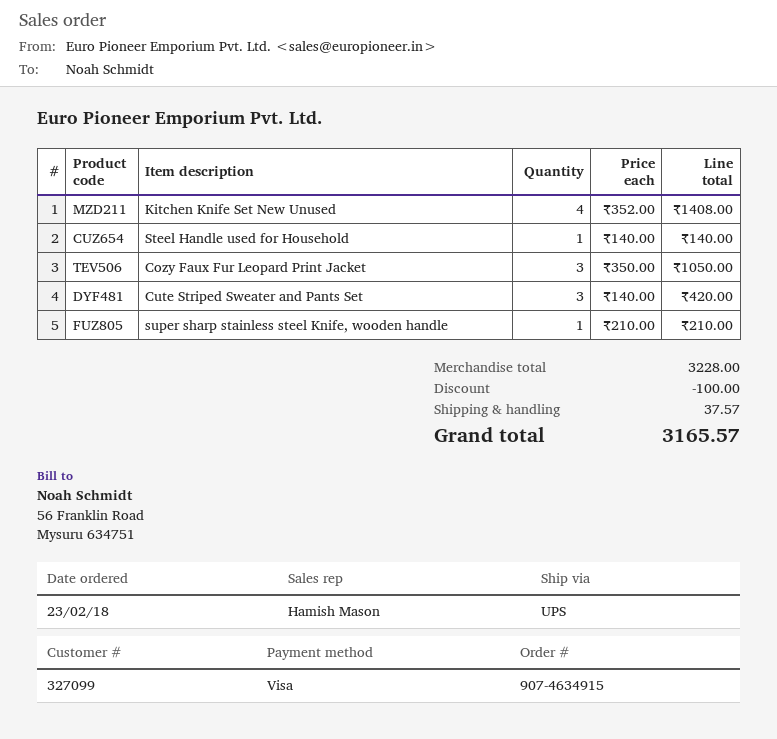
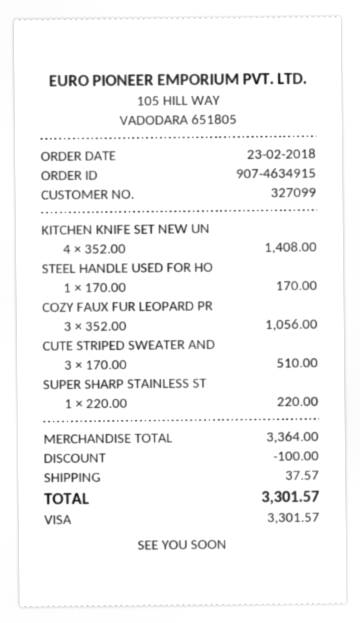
Steel Handle used for Household: 1 x 140.00 = 140.00 -> 1 x 170.00 = 170.00
Cozy Faux Fur Leopard Print Jacket: 3 x 350.00 = 1050.00 -> 3 x 352.00 = 1056.00
Cute Striped Sweater and Pants Set: 3 x 140.00 = 420.00 -> 3 x 170.00 = 510.00
super sharp stainless steel Knife, wooden handle: 1 x 210.00 = 210.00 -> 1 x 220.00 = 220.00
subtotal: 3228.00 -> 3364.00
total: 3165.57 -> 3301.57

